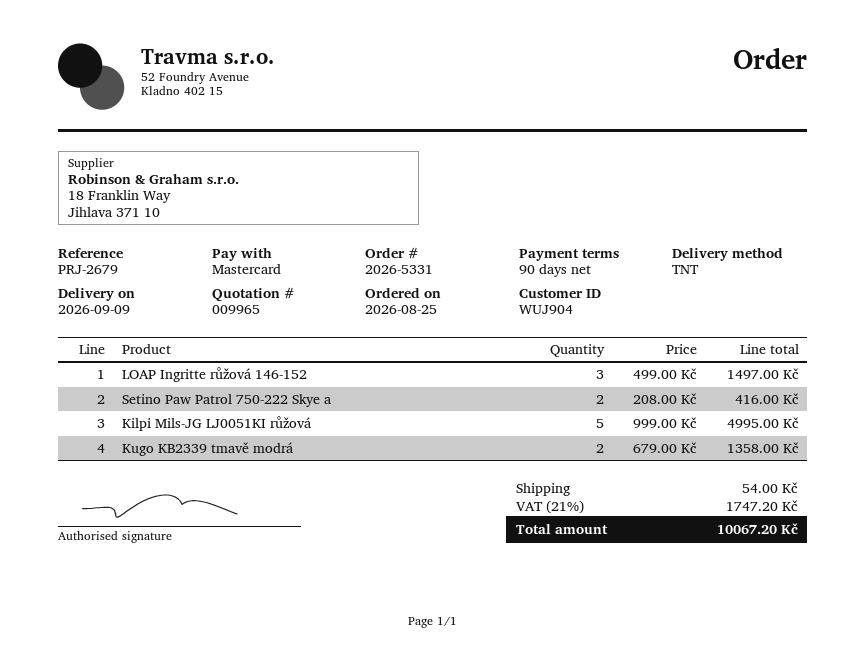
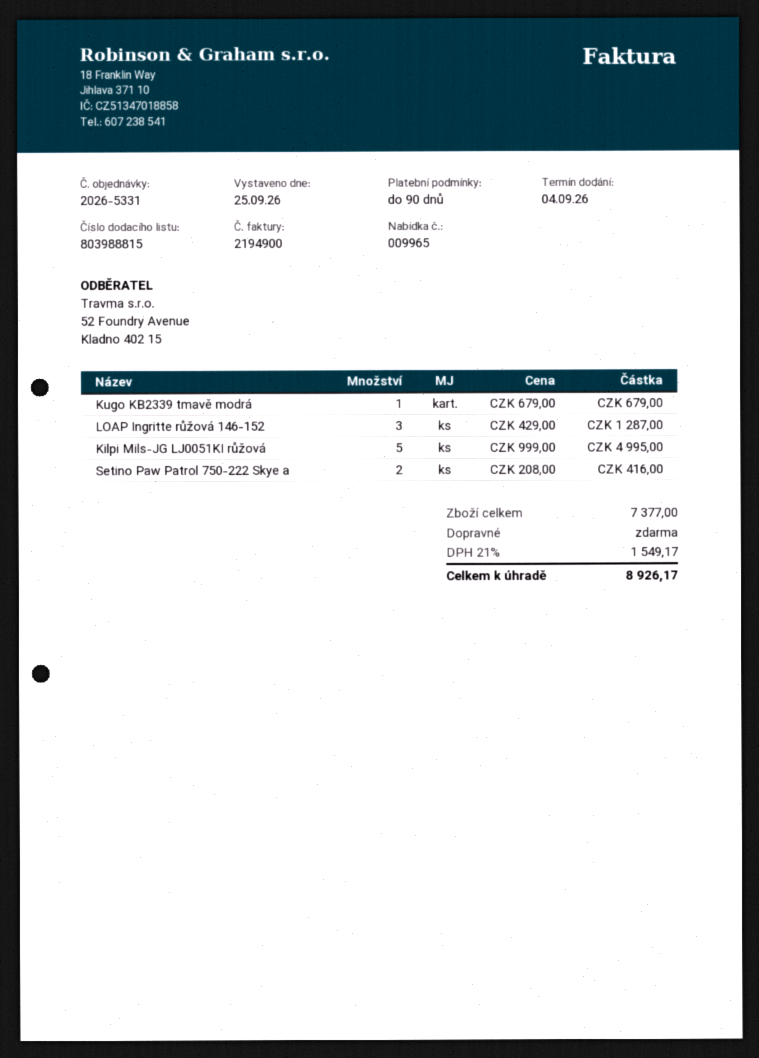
delivery date: 2026-09-09 -> 2026-09-04
LOAP Ingritte růžová 146-152: 3 x 499.00 = 1497.00 -> 3 x 429.00 = 1287.00
Kugo KB2339 tmavě modrá: 2 x 679.00 = 1358.00 -> 1 x 679.00 = 679.00
shipping: 54.00 -> 0.00
tax: 21% = 1747.20 -> 21% = 1549.17
total: 10067.20 -> 8926.17

